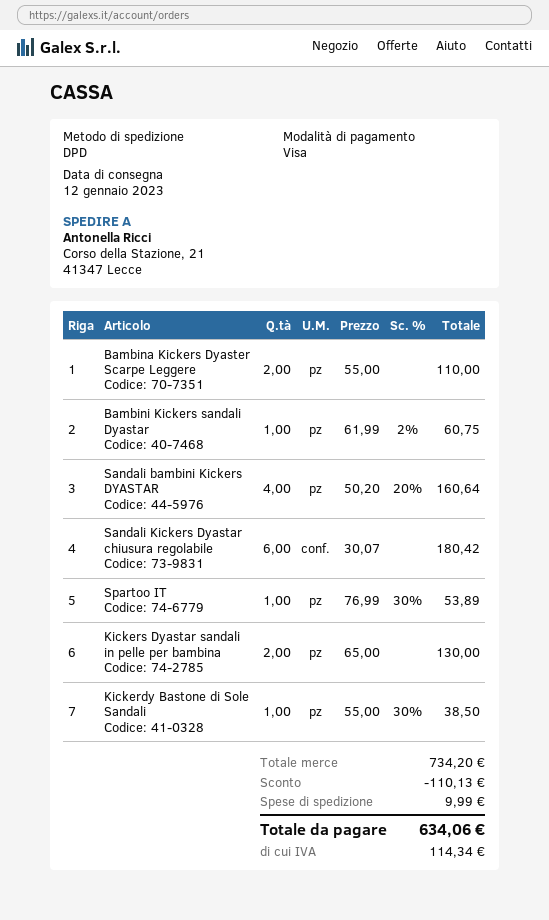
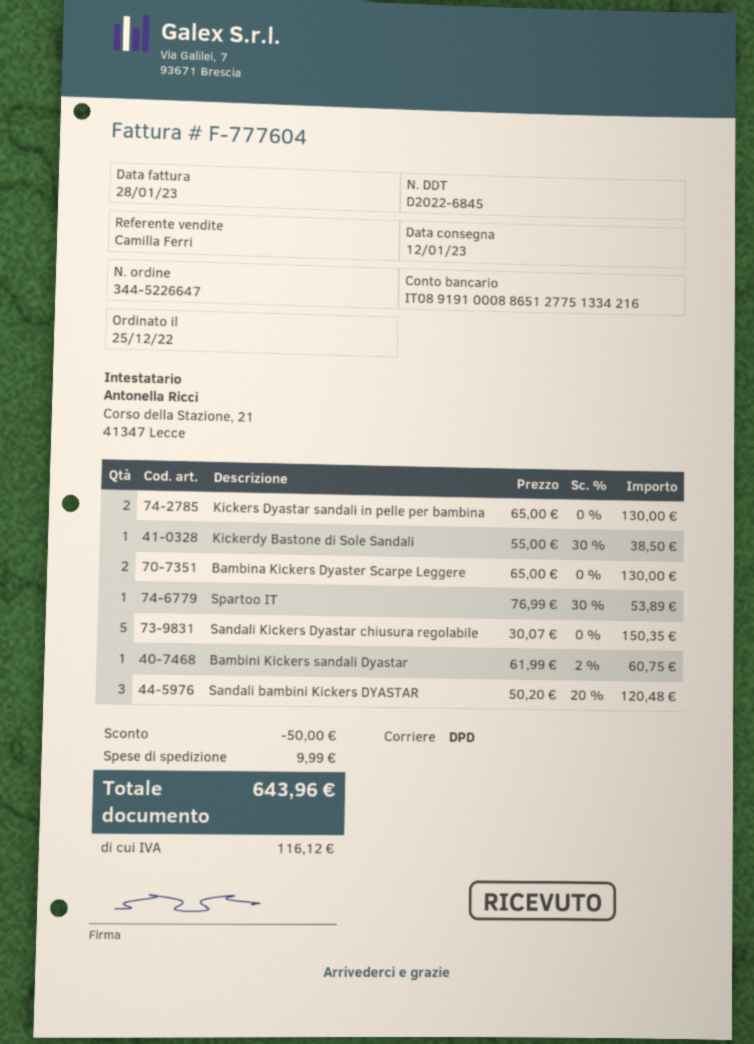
Bambina Kickers Dyaster Scarpe Leggere: 2 x 55.00 = 110.00 -> 2 x 65.00 = 130.00
Sandali bambini Kickers DYASTAR: 4 x 50.20 - 20% = 160.64 -> 3 x 50.20 - 20% = 120.48
Sandali Kickers Dyastar chiusura regolabile: 6 x 30.07 = 180.42 -> 5 x 30.07 = 150.35
discount: 110.13 -> 50.00
tax: 114.34 -> 116.12
total: 634.06 -> 643.96

